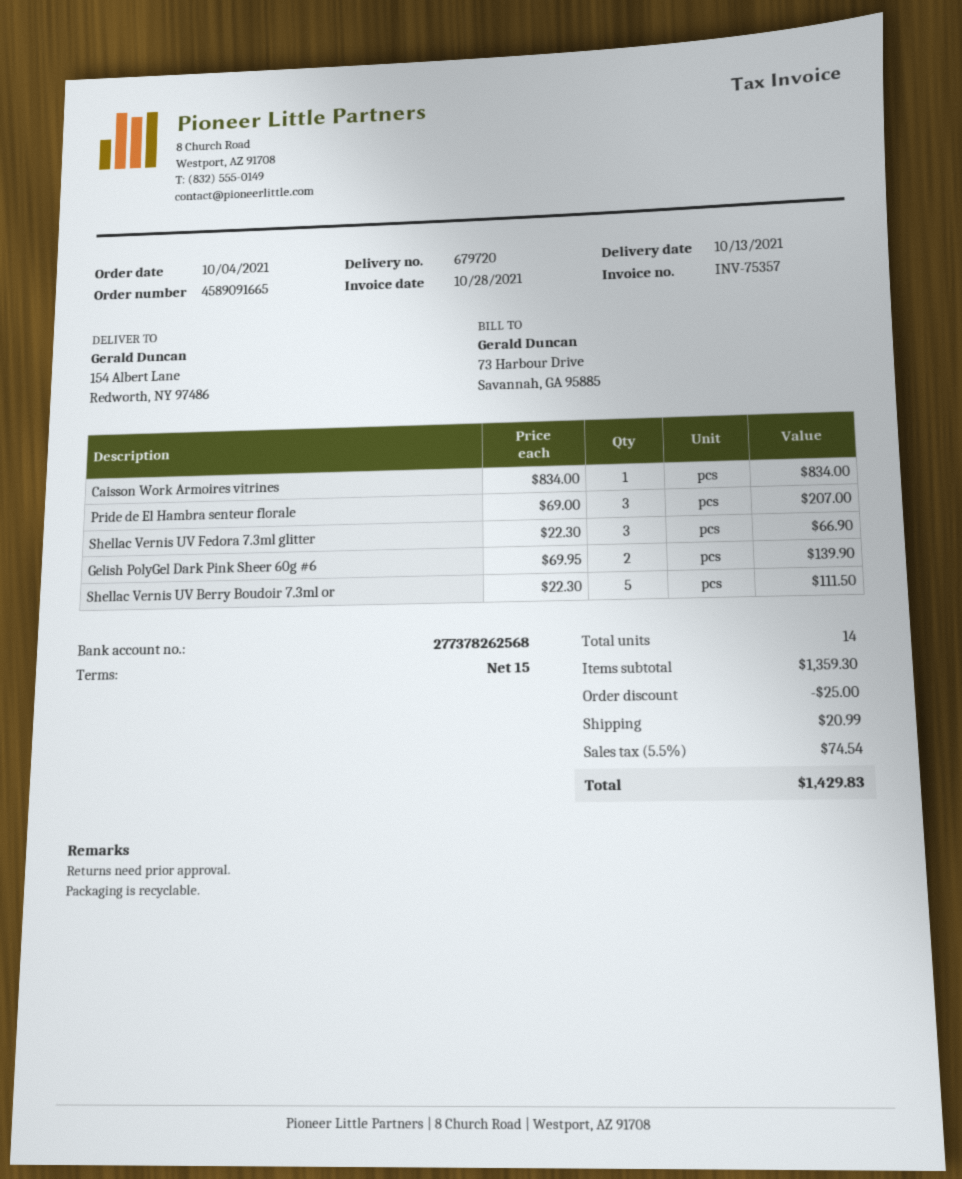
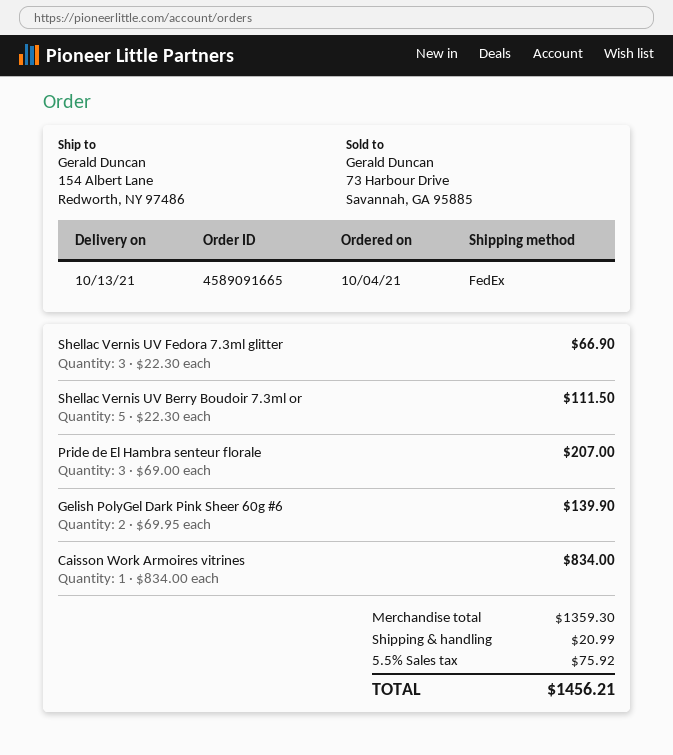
discount: 25.00 -> none
tax: 5.5% = 74.54 -> 5.5% = 75.92
total: 1429.83 -> 1456.21

